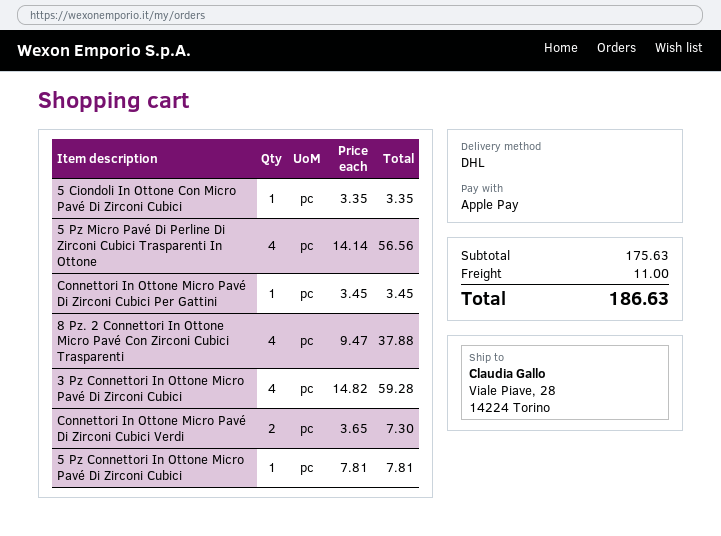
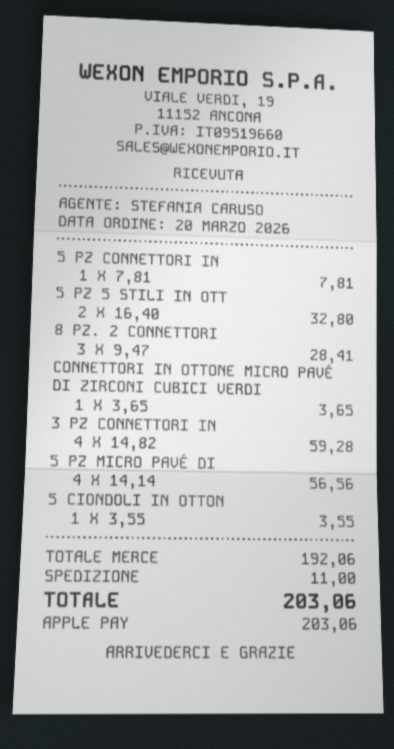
5 Ciondoli In Ottone Con Micro Pavé Di Zirconi Cubici: 1 x 3.35 = 3.35 -> 1 x 3.55 = 3.55
Connettori In Ottone Micro Pavé Di Zirconi Cubici Per Gattini: 1 x 3.45 = 3.45 -> none
8 Pz. 2 Connettori In Ottone Micro Pavé Con Zirconi Cubici Trasparenti: 4 x 9.47 = 37.88 -> 3 x 9.47 = 28.41
Connettori In Ottone Micro Pavé Di Zirconi Cubici Verdi: 2 x 3.65 = 7.30 -> 1 x 3.65 = 3.65
5 PZ 5 STILI IN OTT: none -> 2 x 16.40 = 32.80
subtotal: 175.63 -> 192.06
total: 186.63 -> 203.06

